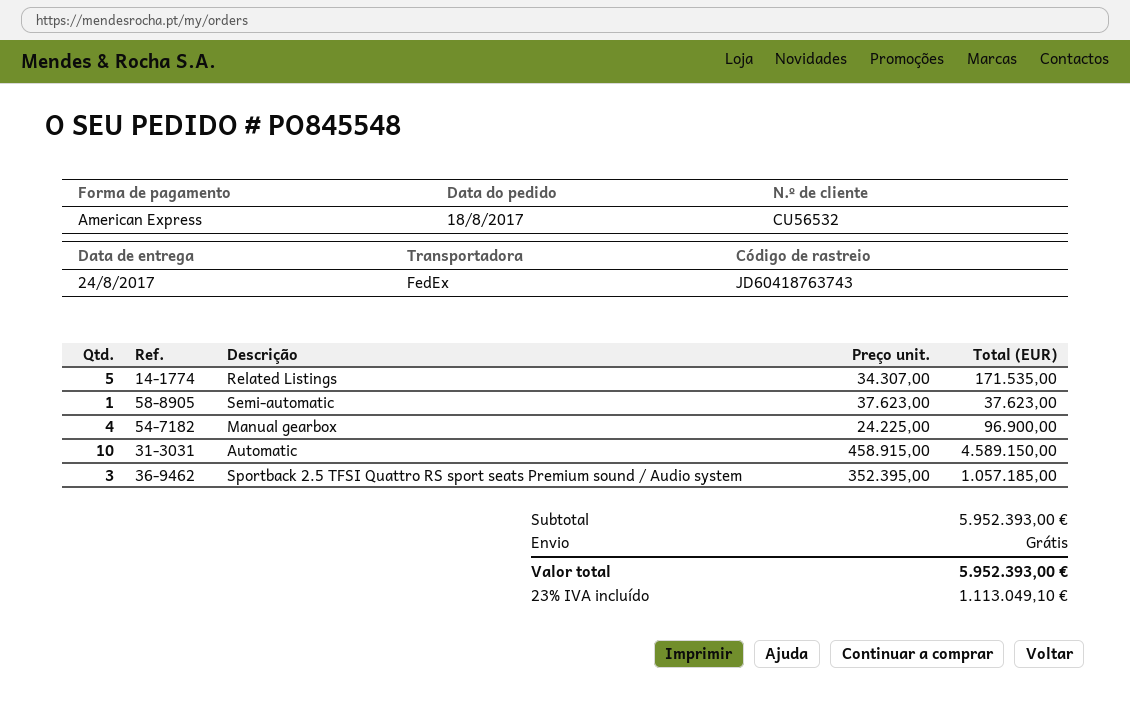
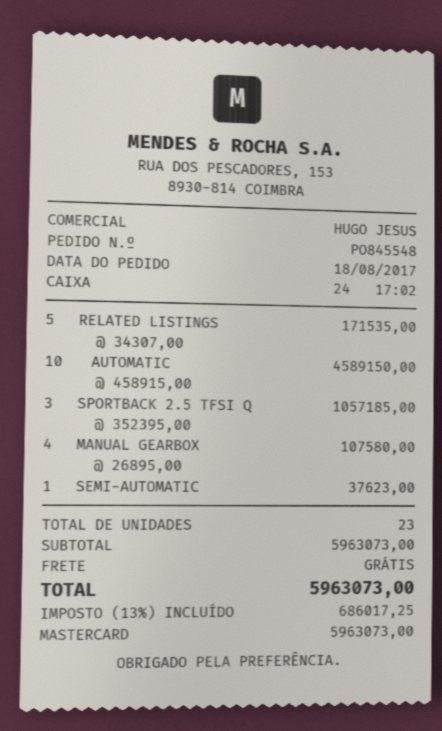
payment method: American Express -> Mastercard
Manual gearbox: 4 x 24225.00 = 96900.00 -> 4 x 26895.00 = 107580.00
subtotal: 5952393.00 -> 5963073.00
tax: 23% = 1113049.10 -> 13% = 686017.25
total: 5952393.00 -> 5963073.00

